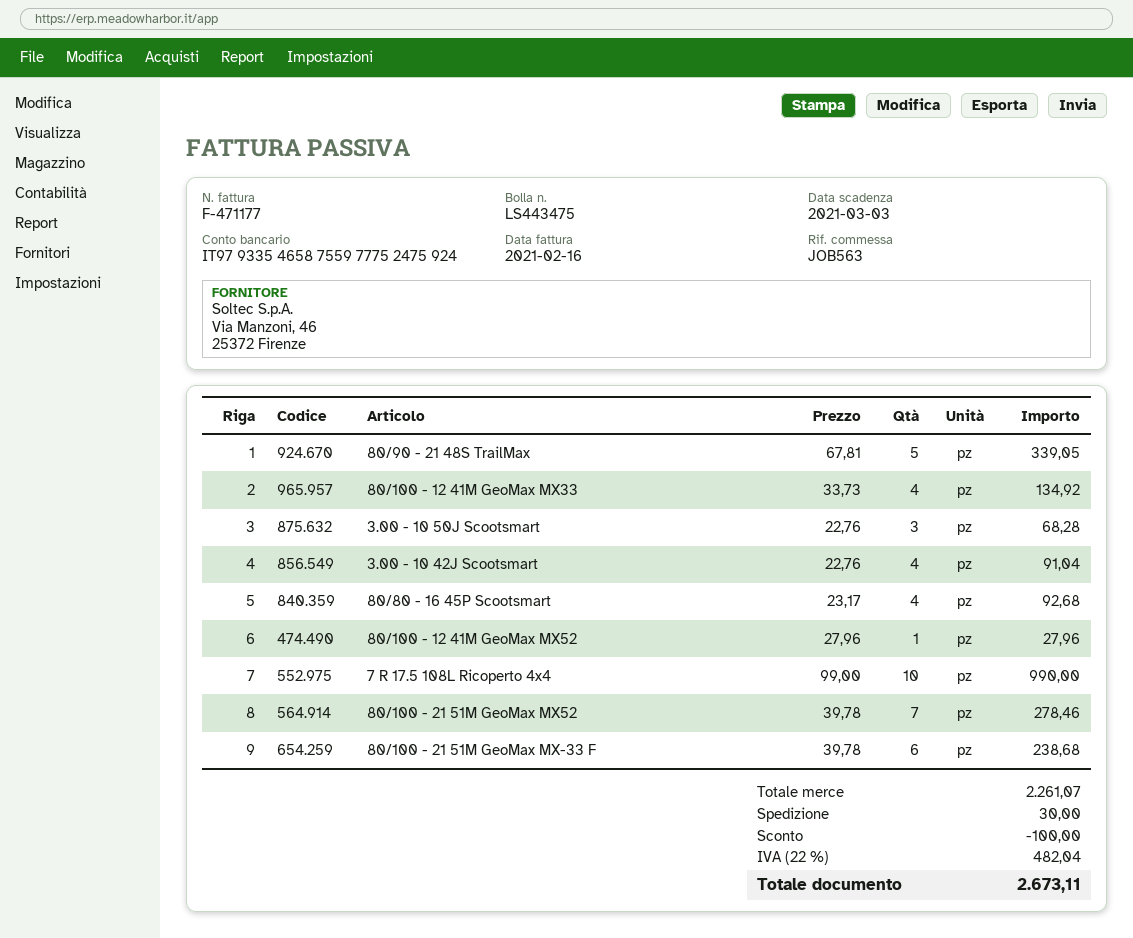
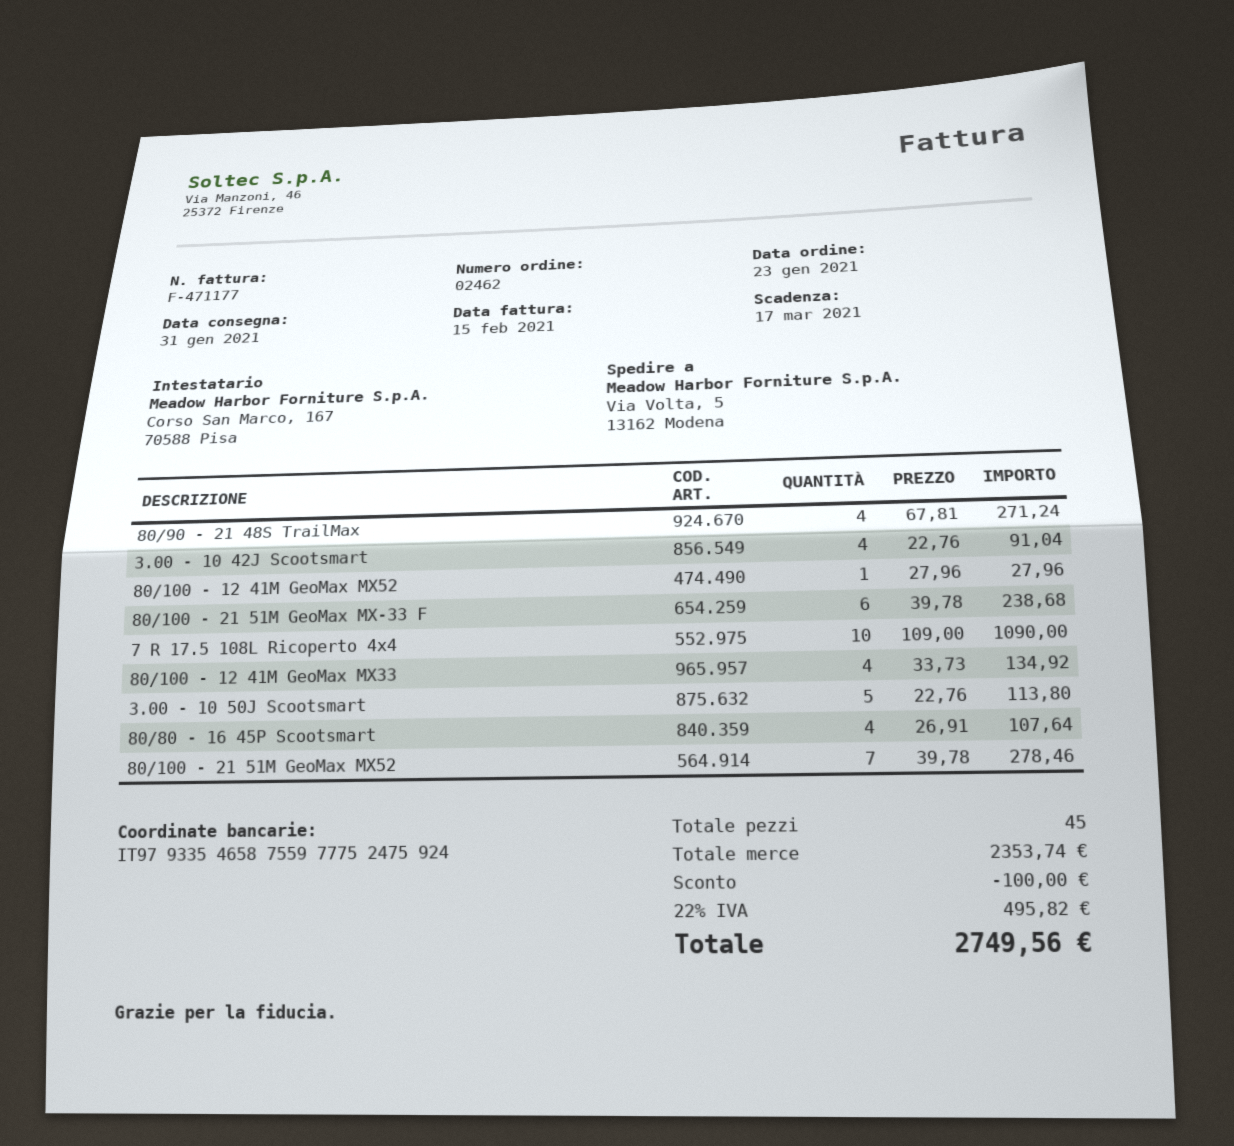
invoice date: 2021-02-16 -> 2021-02-15
due date: 2021-03-03 -> 2021-03-17
80/90 - 21 48S TrailMax: 5 x 67.81 = 339.05 -> 4 x 67.81 = 271.24
3.00 - 10 50J Scootsmart: 3 x 22.76 = 68.28 -> 5 x 22.76 = 113.80
80/80 - 16 45P Scootsmart: 4 x 23.17 = 92.68 -> 4 x 26.91 = 107.64
7 R 17.5 108L Ricoperto 4x4: 10 x 99.00 = 990.00 -> 10 x 109.00 = 1090.00
subtotal: 2261.07 -> 2353.74
shipping: 30.00 -> none
tax: 22% = 482.04 -> 22% = 495.82
total: 2673.11 -> 2749.56

